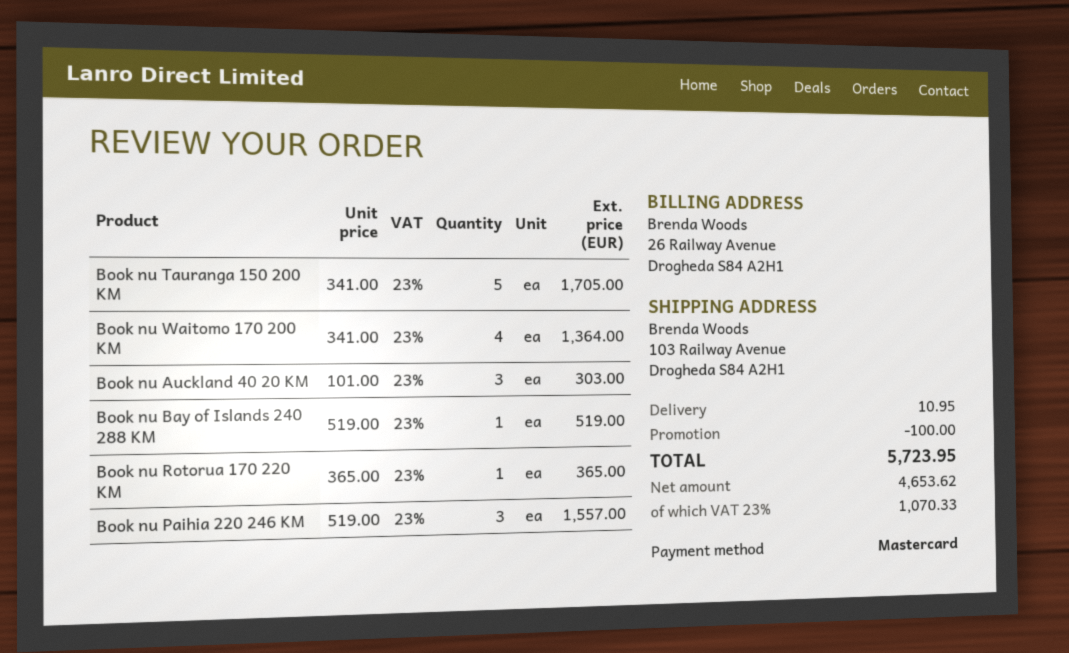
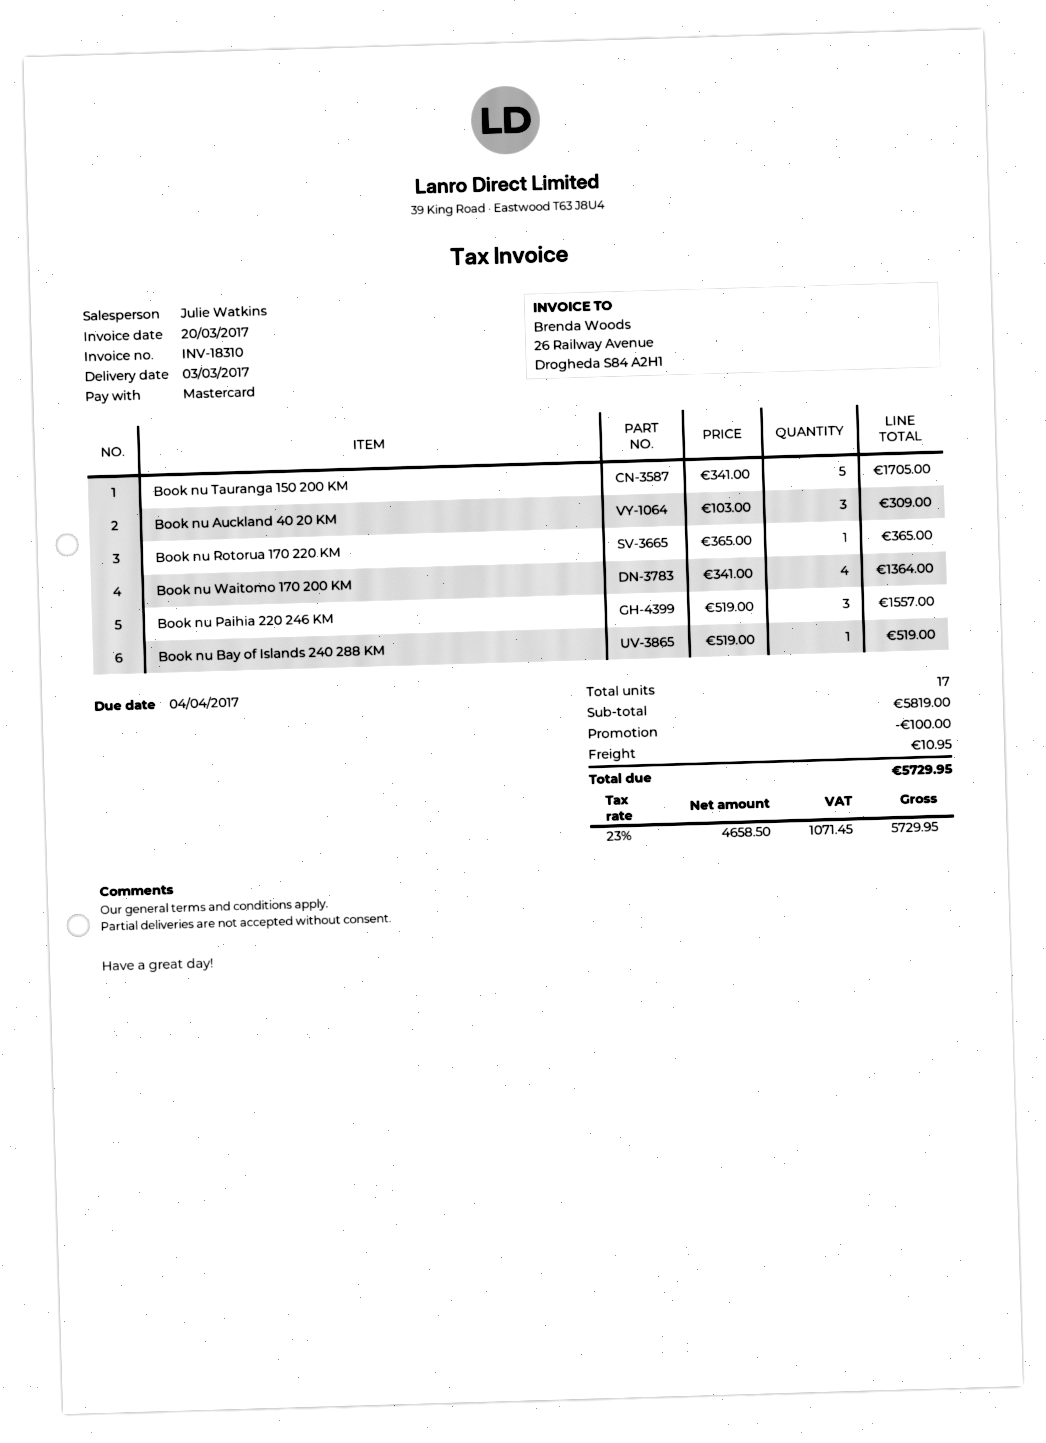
Book nu Auckland 40 20 KM: 3 x 101.00 = 303.00 -> 3 x 103.00 = 309.00
net: 4653.62 -> 4658.50
tax: 23% = 1070.33 -> 23% = 1071.45
total: 5723.95 -> 5729.95

